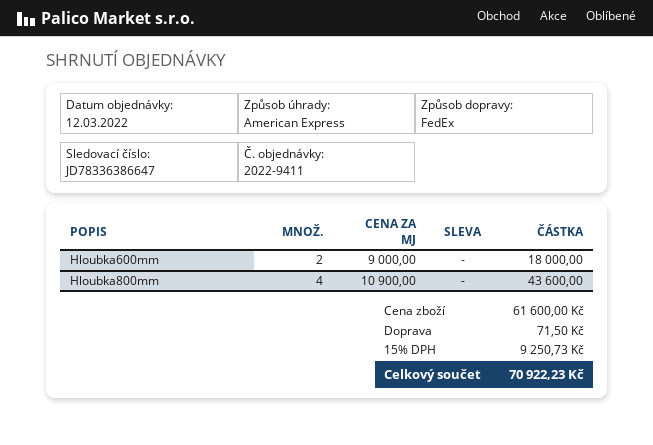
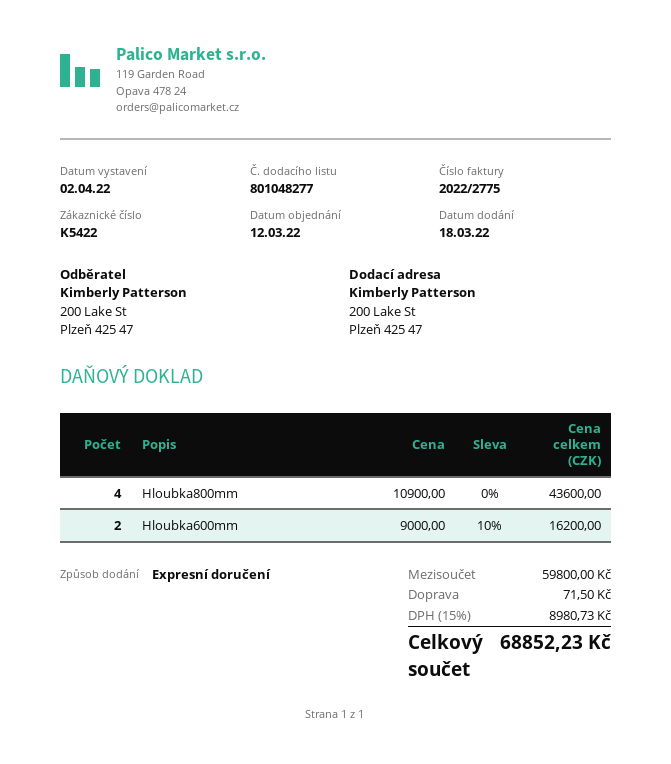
shipping method: FedEx -> express
Hloubka600mm: 2 x 9000.00 = 18000.00 -> 2 x 9000.00 - 10% = 16200.00
subtotal: 61600.00 -> 59800.00
tax: 15% = 9250.73 -> 15% = 8980.73
total: 70922.23 -> 68852.23

